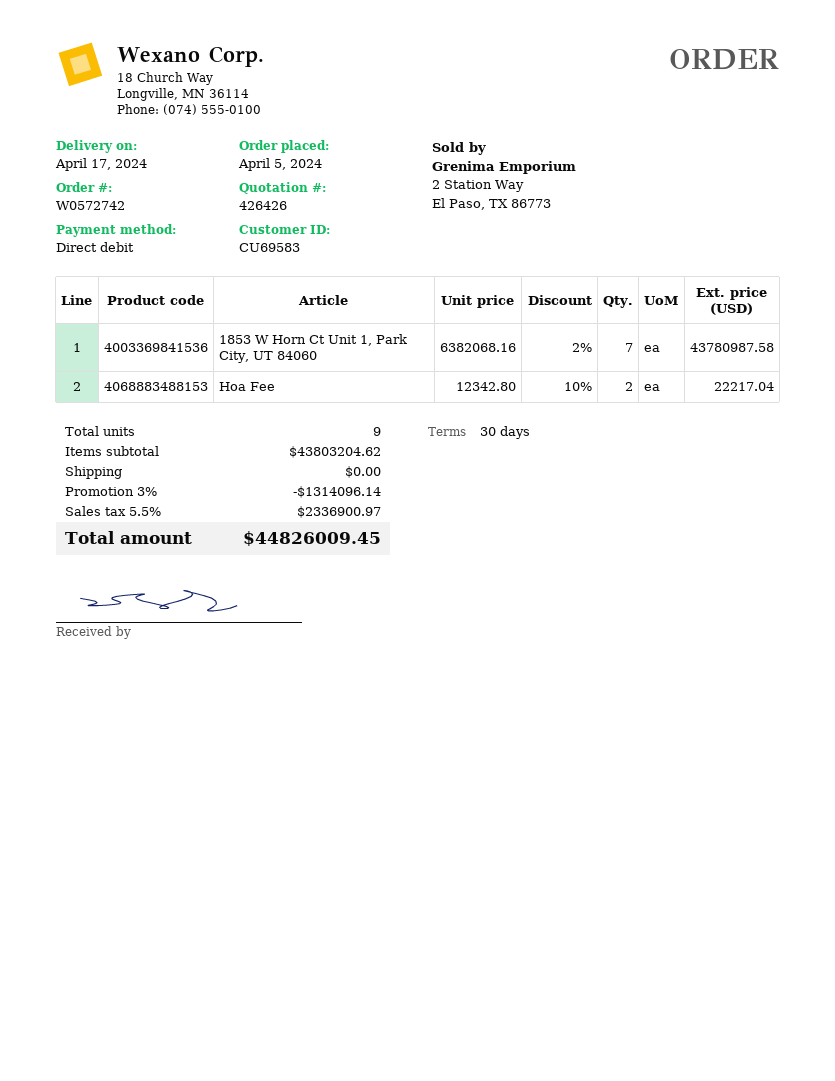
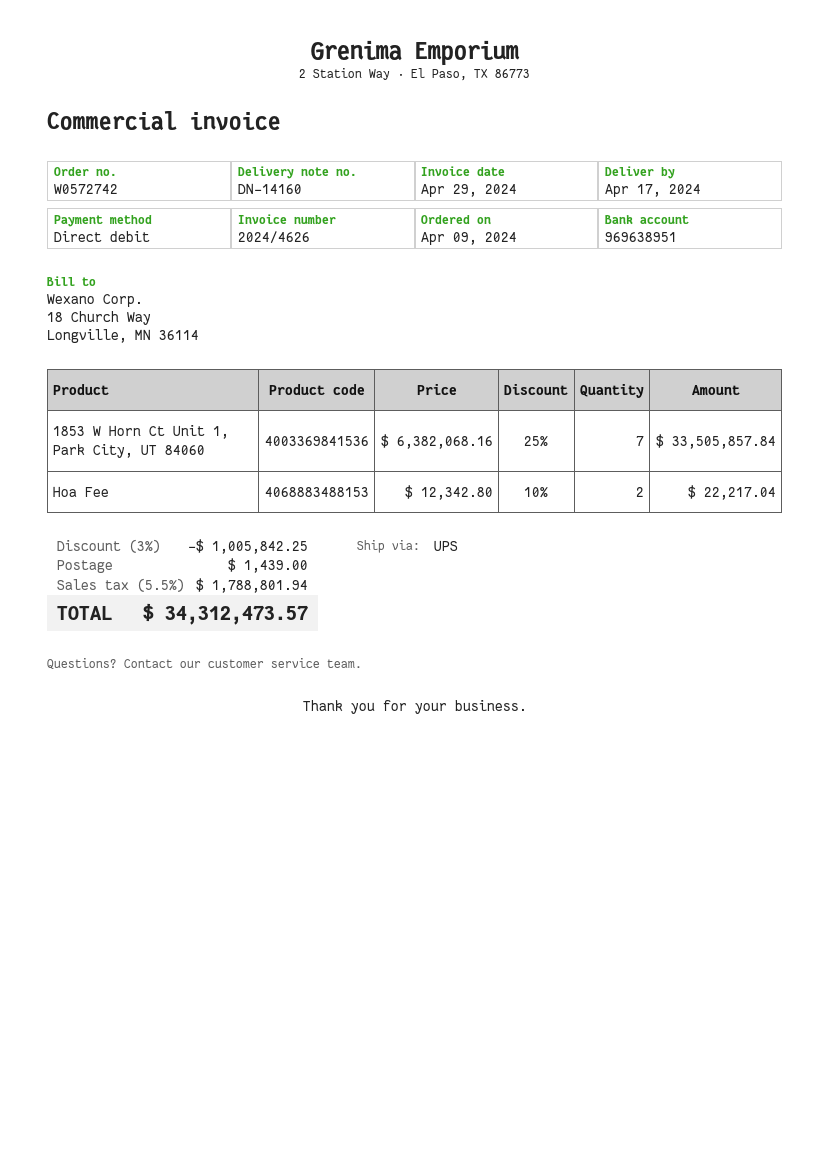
order date: 2024-04-05 -> 2024-04-09
1853 W Horn Ct Unit 1, Park City, UT 84060: 7 x 6382068.16 - 2% = 43780987.58 -> 7 x 6382068.16 - 25% = 33505857.84
discount: 3% = 1314096.14 -> 3% = 1005842.25
shipping: 0.00 -> 1439.00
tax: 5.5% = 2336900.97 -> 5.5% = 1788801.94
total: 44826009.45 -> 34312473.57

